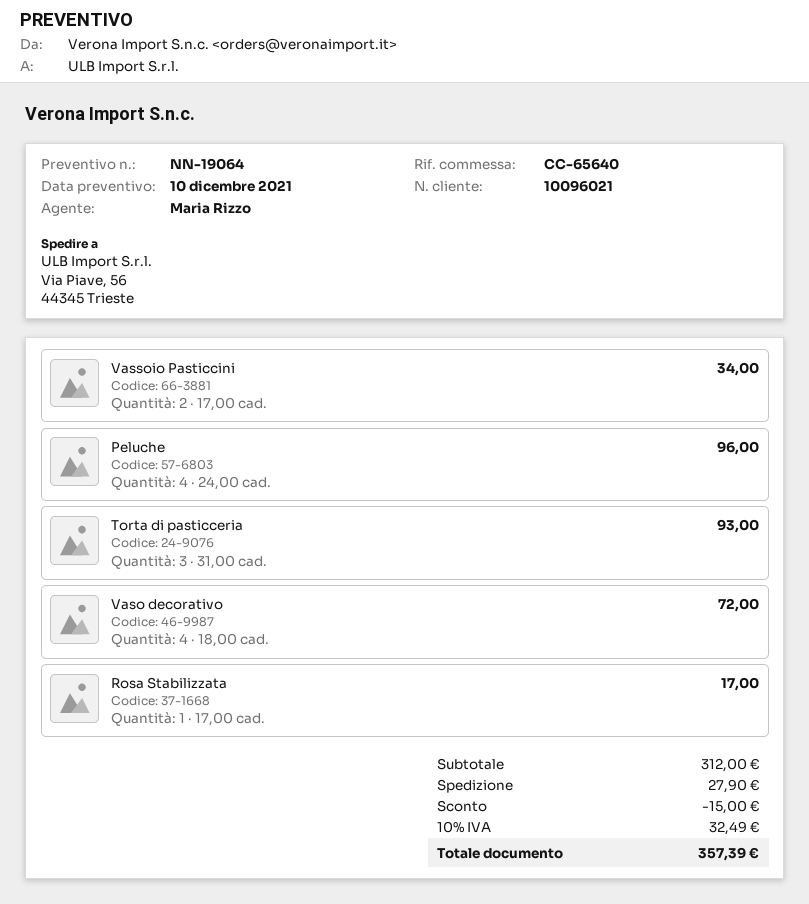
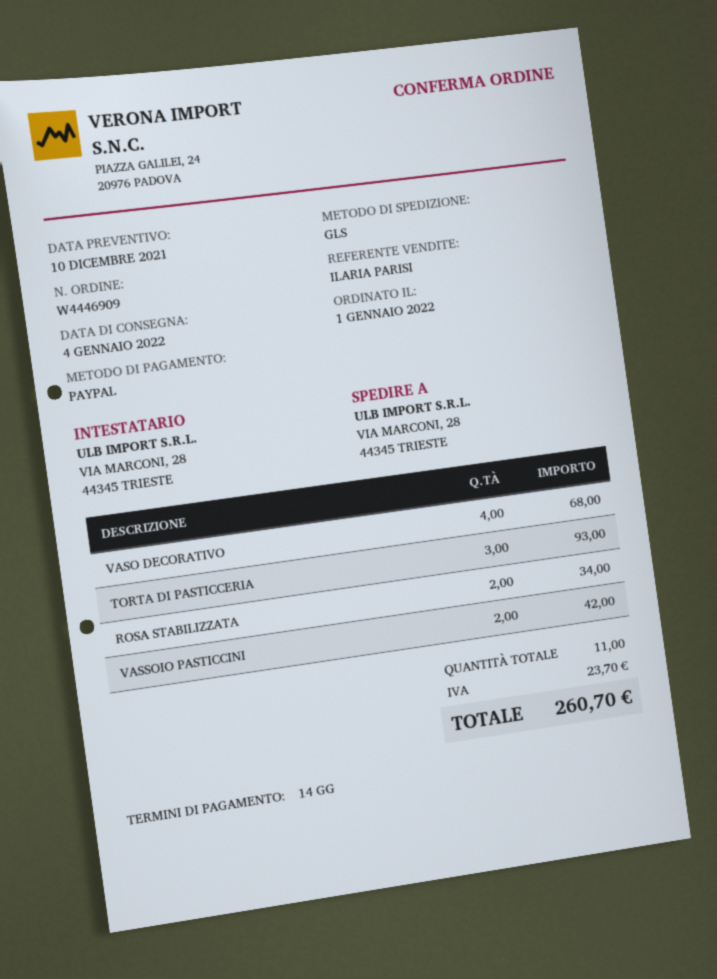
sales rep: Maria Rizzo -> ILARIA PARISI
ship to: Via Piave, 56, 44345 Trieste -> VIA MARCONI, 28, 44345 TRIESTE
Vassoio Pasticcini: 2 for 34.00 -> 2 for 42.00
Peluche: 4 for 96.00 -> none
Vaso decorativo: 4 for 72.00 -> 4 for 68.00
Rosa Stabilizzata: 1 for 17.00 -> 2 for 34.00
discount: 15.00 -> none
shipping: 27.90 -> none
tax: 32.49 -> 23.70
total: 357.39 -> 260.70

